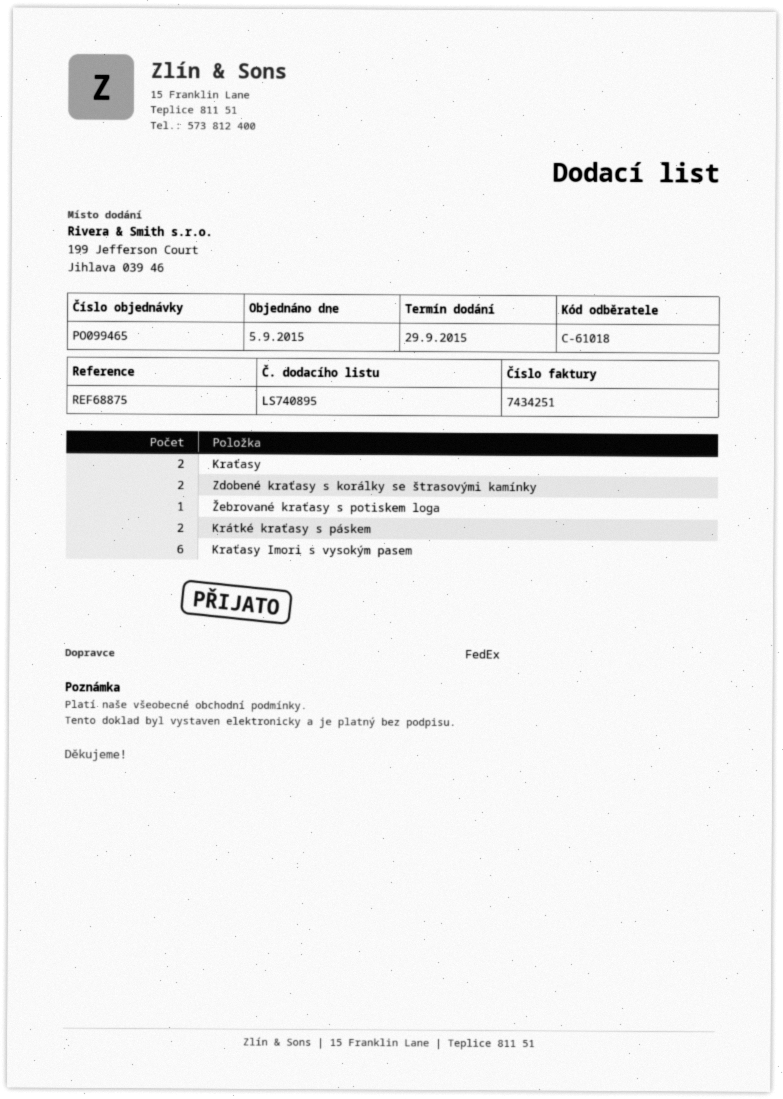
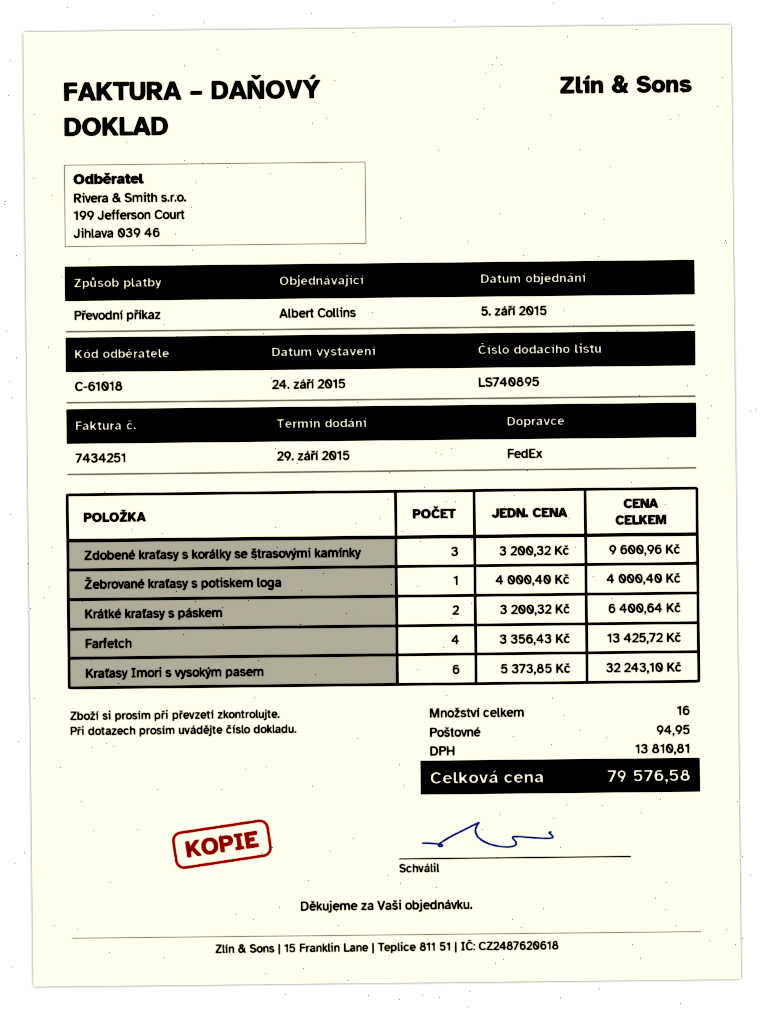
Kraťasy: 2 -> none
Zdobené kraťasy s korálky se štrasovými kamínky: 2 -> 3
Farfetch: none -> 4

